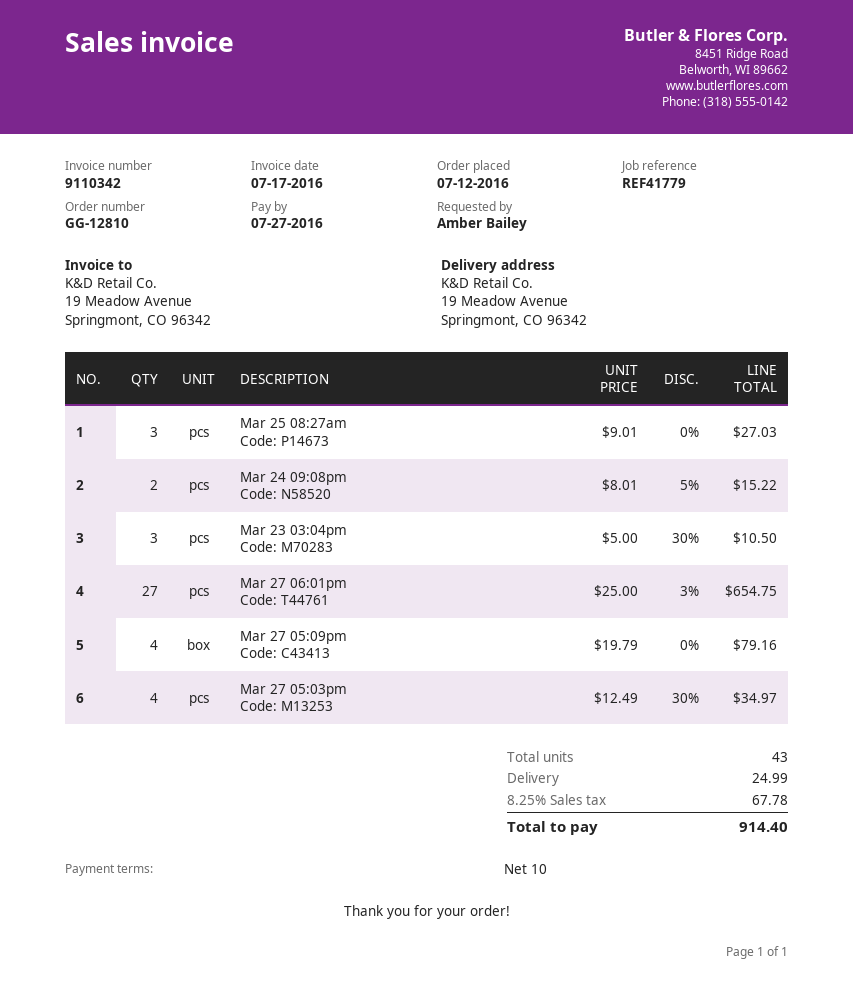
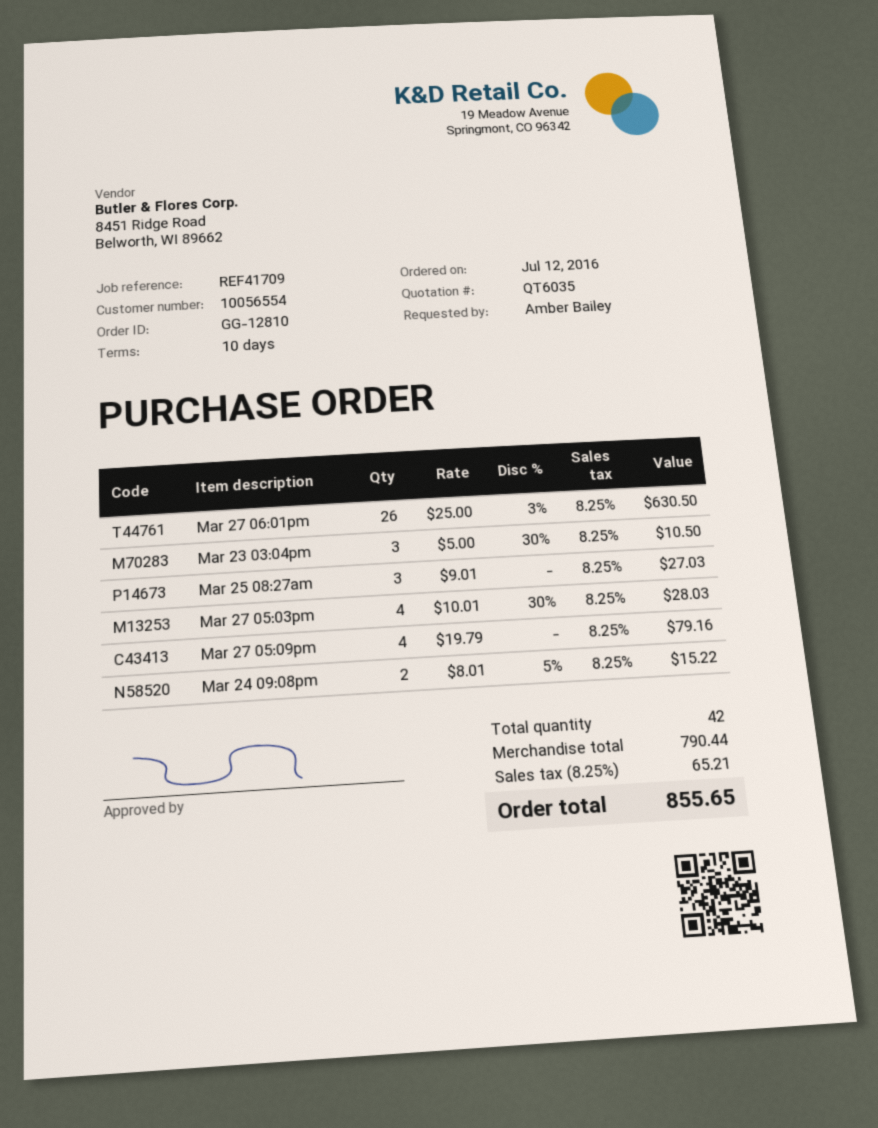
reference: REF41779 -> REF41709
Mar 27 06:01pm: 27 x 25.00 - 3% = 654.75 -> 26 x 25.00 - 3% = 630.50
Mar 27 05:03pm: 4 x 12.49 - 30% = 34.97 -> 4 x 10.01 - 30% = 28.03
total quantity: 43 -> 42
shipping: 24.99 -> none
tax: 8.25% = 67.78 -> 8.25% = 65.21
total: 914.40 -> 855.65

